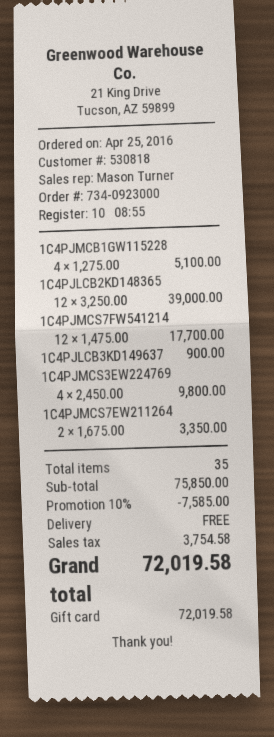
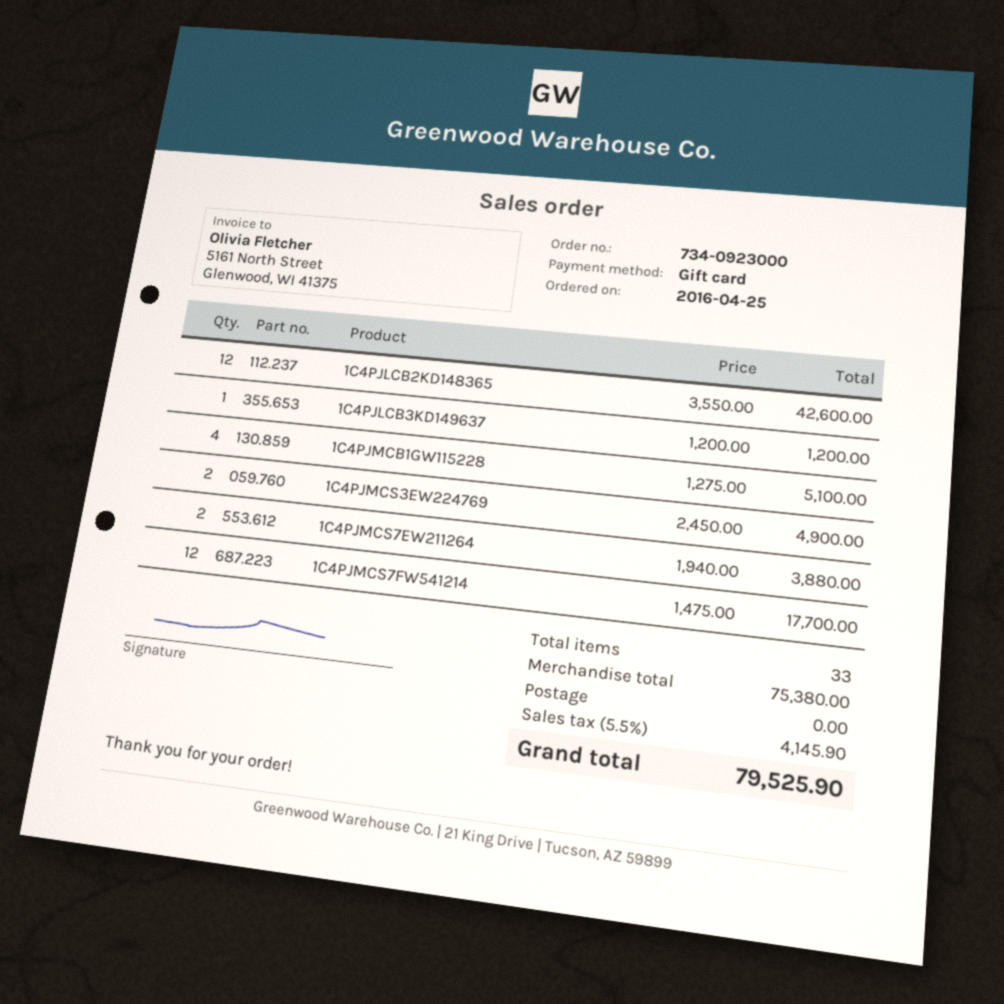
1C4PJLCB2KD148365: 12 x 3250.00 = 39000.00 -> 12 x 3550.00 = 42600.00
1C4PJLCB3KD149637: 1 x 900.00 = 900.00 -> 1 x 1200.00 = 1200.00
1C4PJMCS3EW224769: 4 x 2450.00 = 9800.00 -> 2 x 2450.00 = 4900.00
1C4PJMCS7EW211264: 2 x 1675.00 = 3350.00 -> 2 x 1940.00 = 3880.00
total quantity: 35 -> 33
subtotal: 75850.00 -> 75380.00
discount: 10% = 7585.00 -> none
tax: 3754.58 -> 4145.90
total: 72019.58 -> 79525.90

